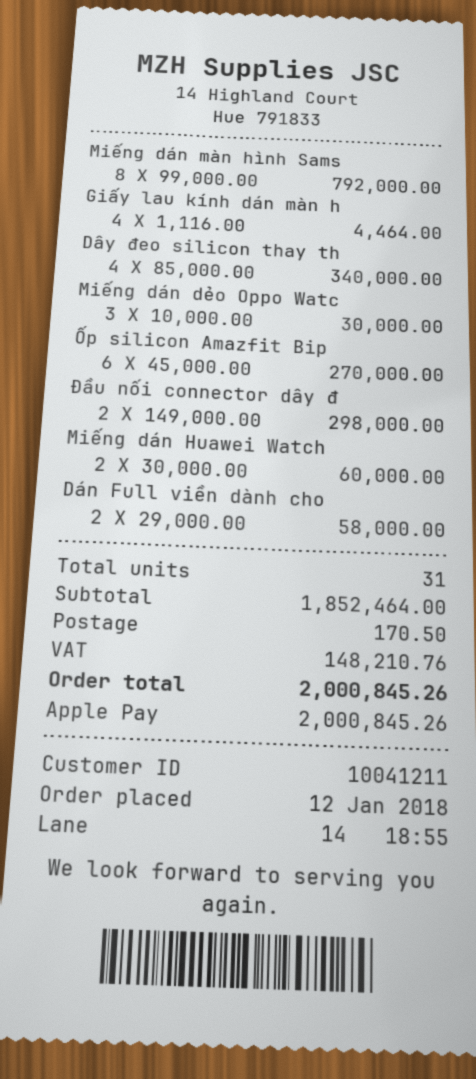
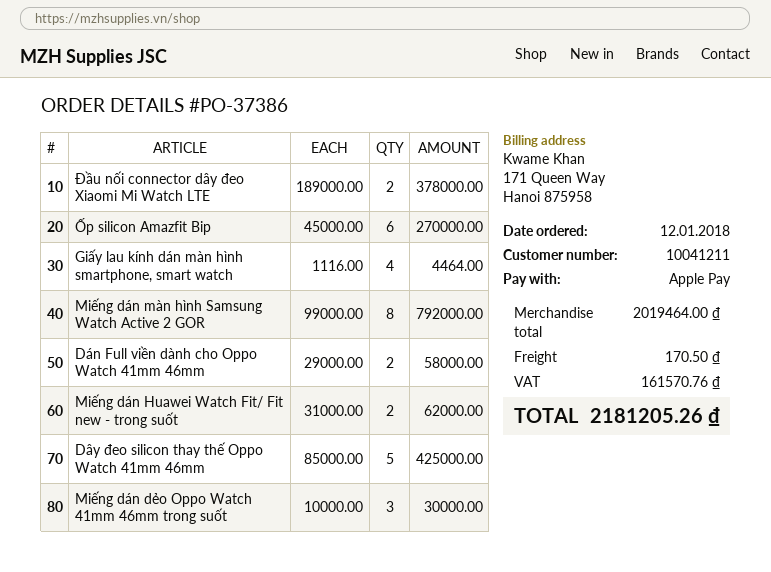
Dây đeo silicon thay th: 4 x 85000.00 = 340000.00 -> 5 x 85000.00 = 425000.00
Đầu nối connector dây đ: 2 x 149000.00 = 298000.00 -> 2 x 189000.00 = 378000.00
Miếng dán Huawei Watch: 2 x 30000.00 = 60000.00 -> 2 x 31000.00 = 62000.00
subtotal: 1852464.00 -> 2019464.00
tax: 148210.76 -> 161570.76
total: 2000845.26 -> 2181205.26

